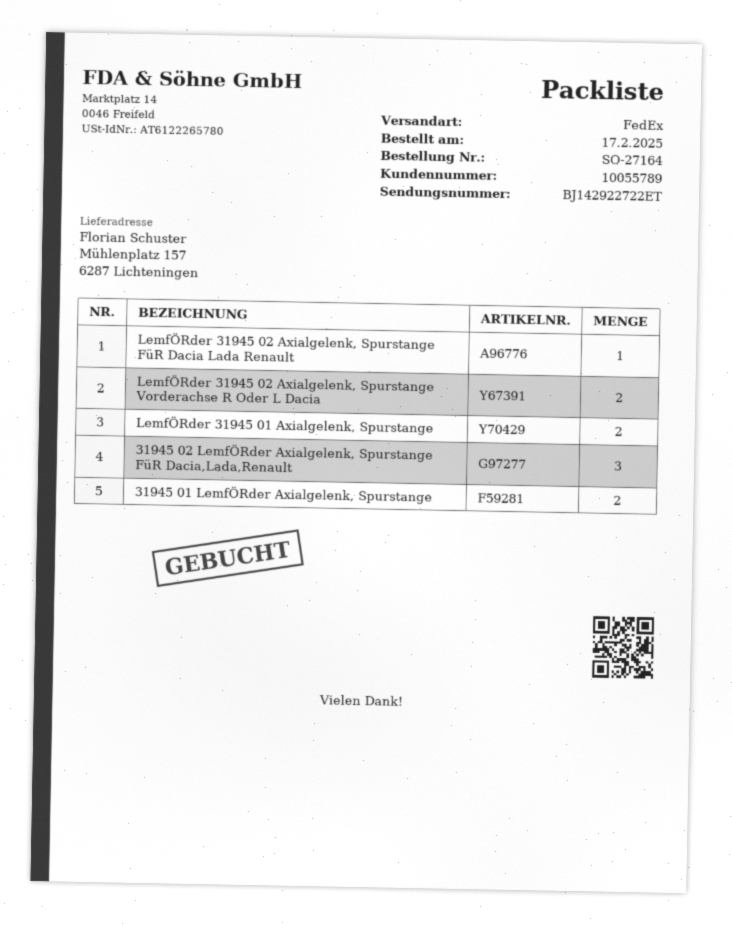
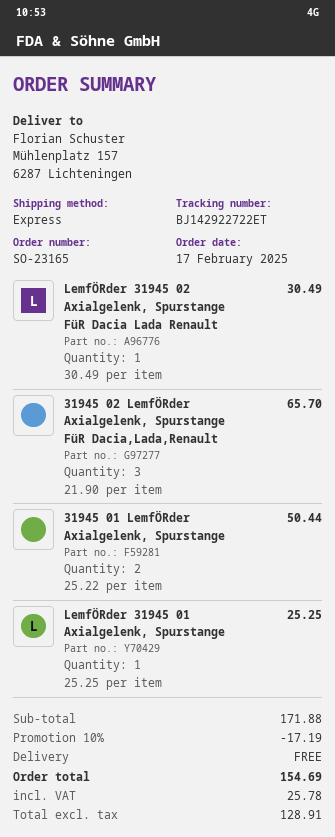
order number: SO-27164 -> SO-23165
shipping method: FedEx -> express
LemfÖRder 31945 02 Axialgelenk, Spurstange Vorderachse R Oder L Dacia: 2 -> none
LemfÖRder 31945 01 Axialgelenk, Spurstange: 2 -> 1

